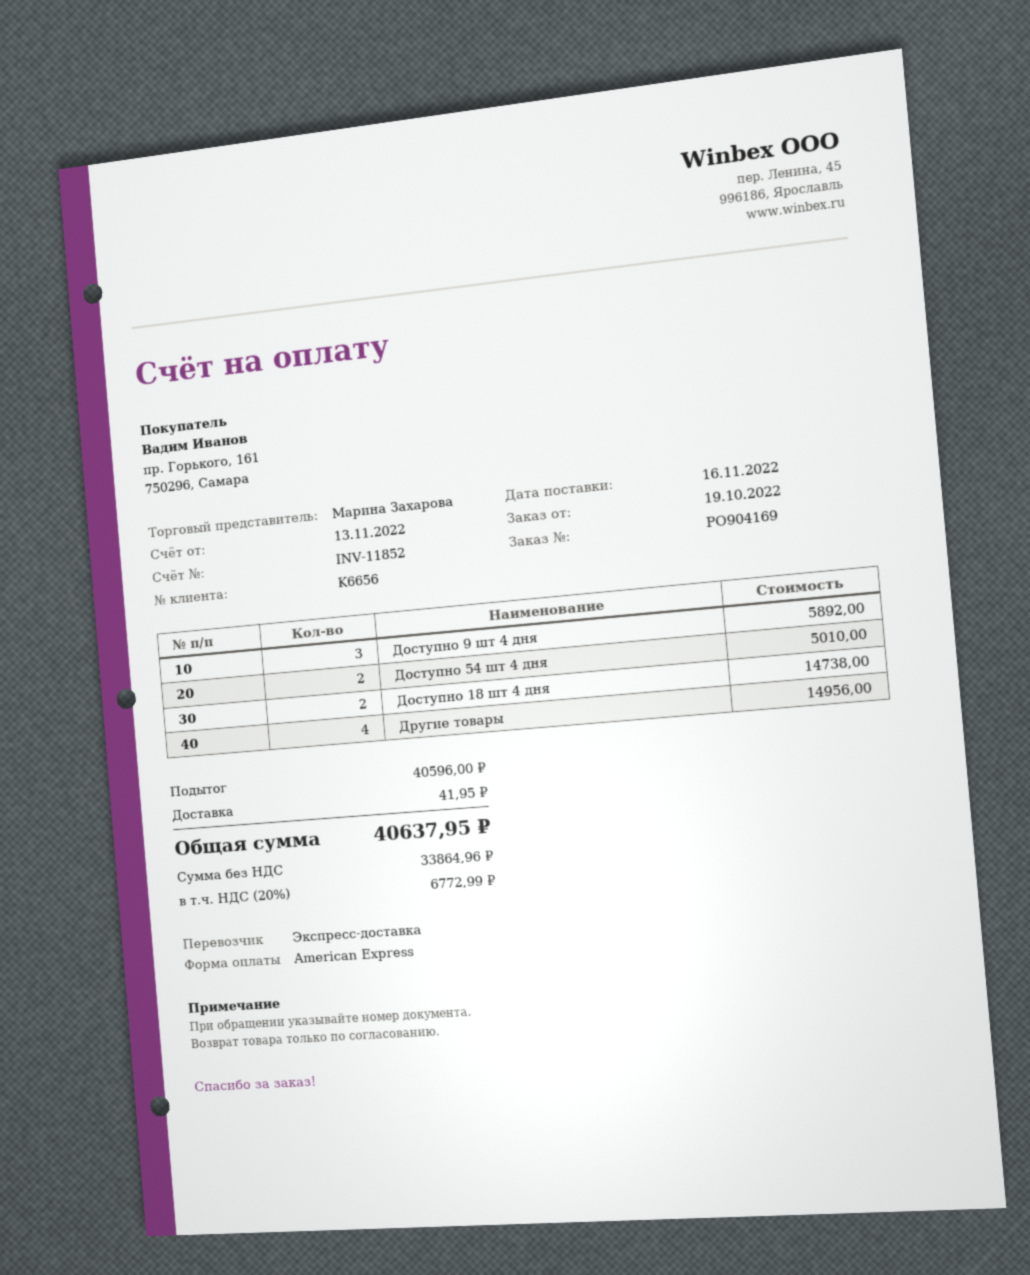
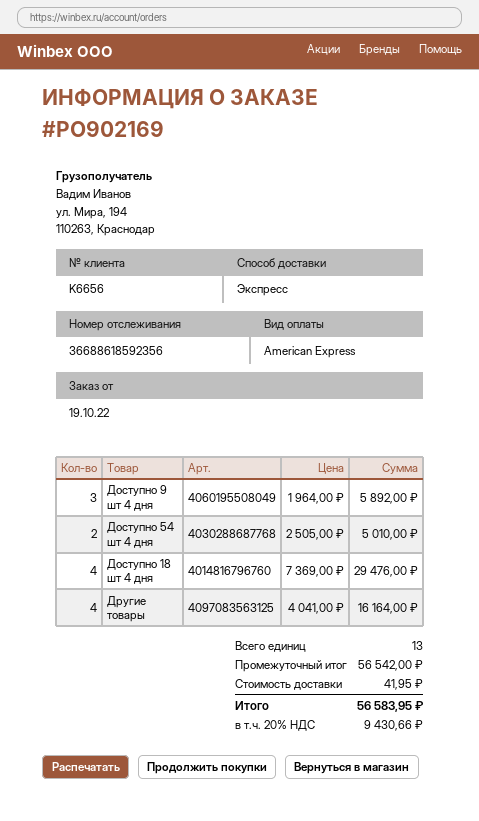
order number: PO904169 -> PO902169
Доступно 18 шт 4 дня: 2 for 14738.00 -> 4 for 29476.00
Другие товары: 4 for 14956.00 -> 4 for 16164.00
subtotal: 40596.00 -> 56542.00
tax: 20% = 6772.99 -> 20% = 9430.66
total: 40637.95 -> 56583.95

